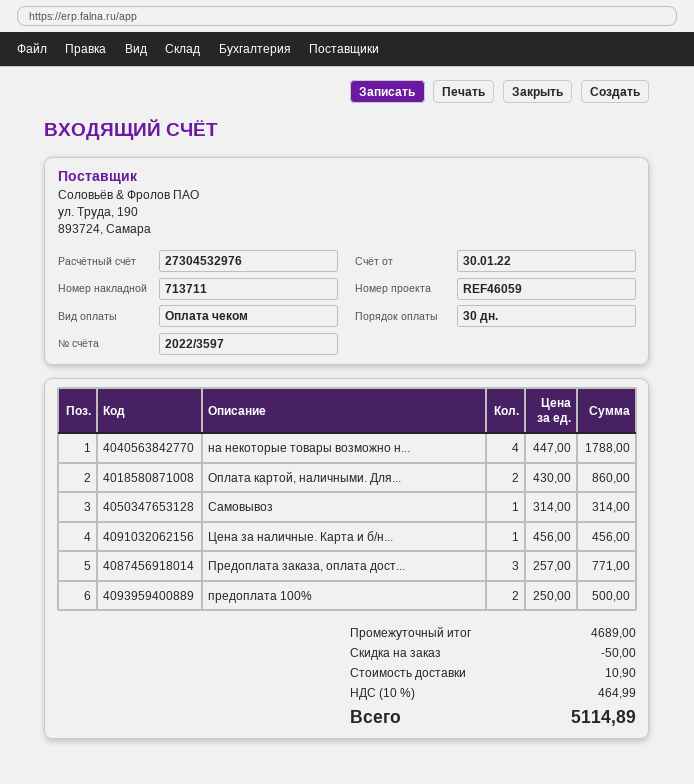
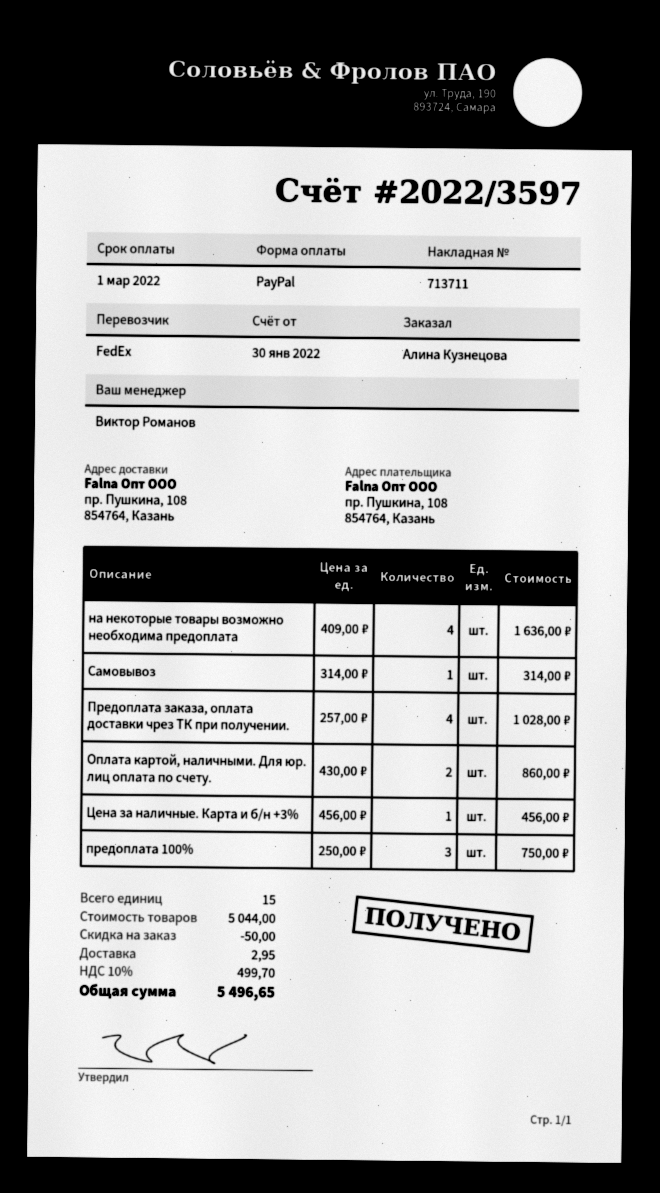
payment method: cheque -> PayPal
на некоторые товары возможно н...: 4 x 447.00 = 1788.00 -> 4 x 409.00 = 1636.00
Предоплата заказа, оплата дост...: 3 x 257.00 = 771.00 -> 4 x 257.00 = 1028.00
предоплата 100%: 2 x 250.00 = 500.00 -> 3 x 250.00 = 750.00
subtotal: 4689.00 -> 5044.00
shipping: 10.90 -> 2.95
tax: 10% = 464.99 -> 10% = 499.70
total: 5114.89 -> 5496.65

